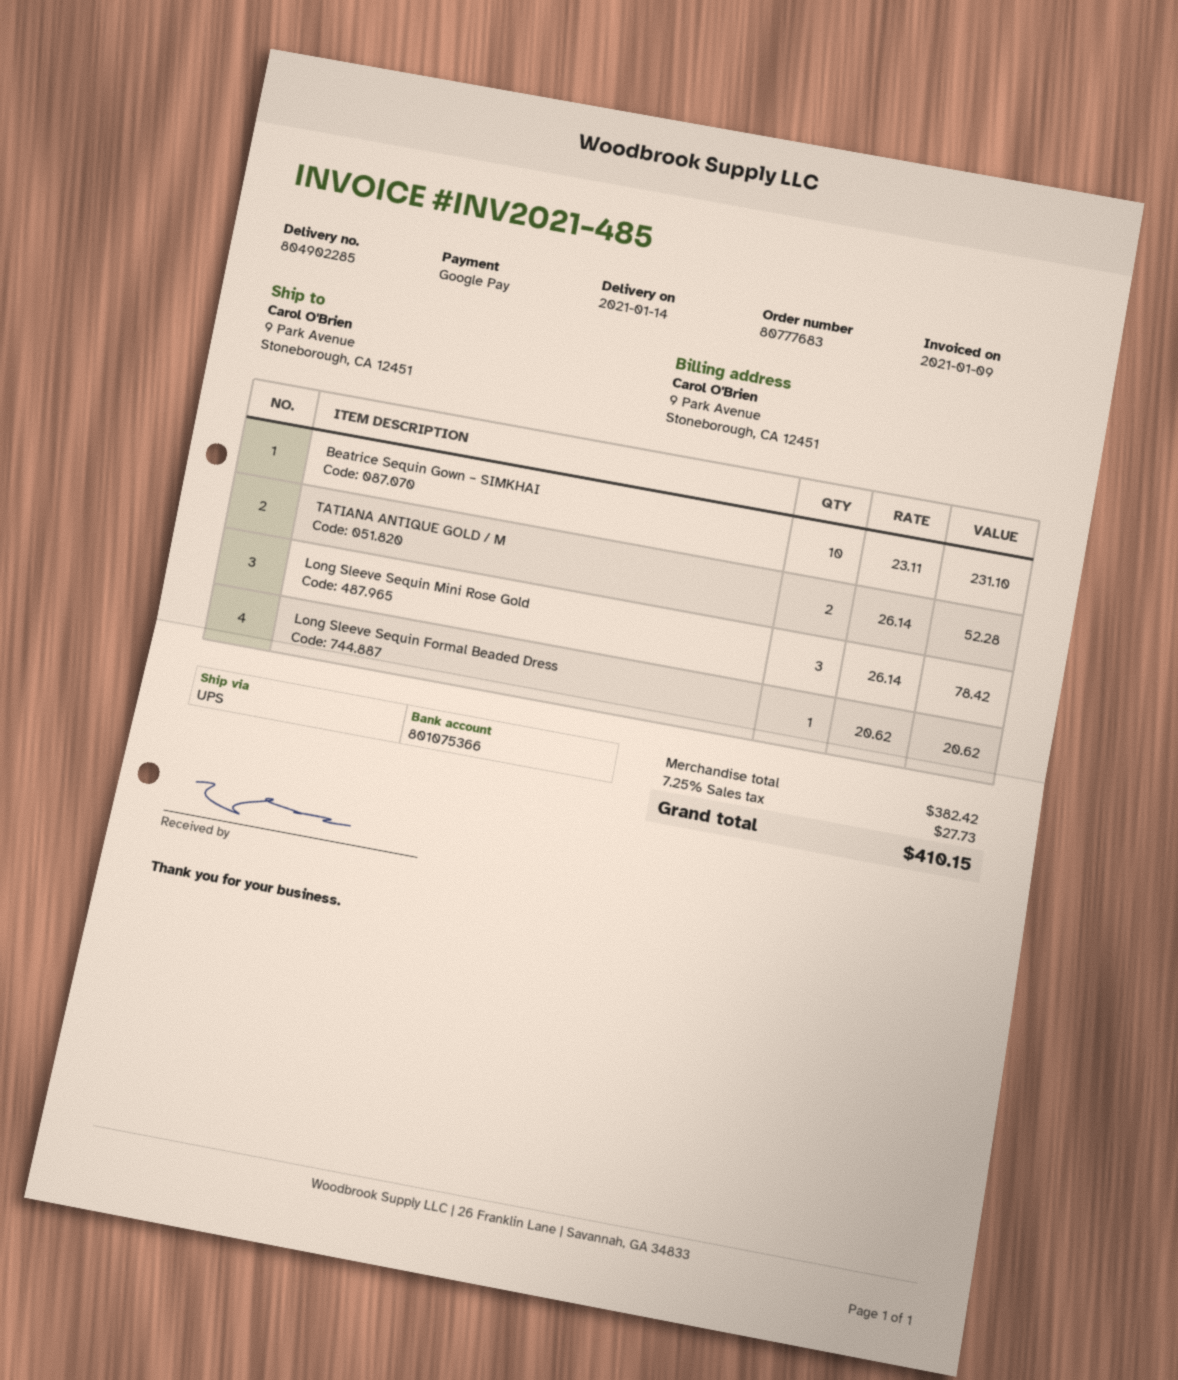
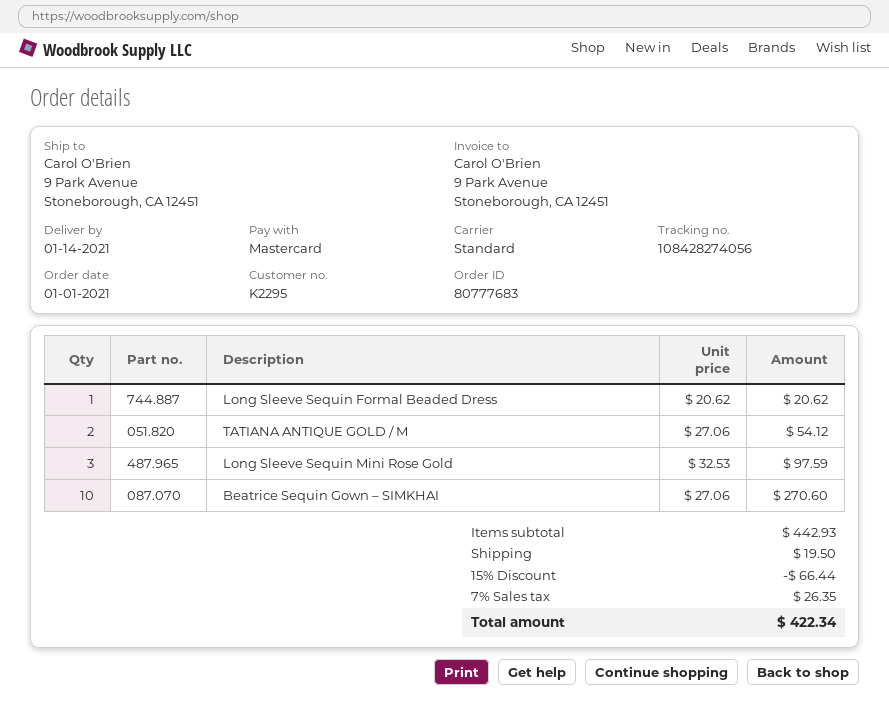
payment method: Google Pay -> Mastercard
shipping method: UPS -> standard
Beatrice Sequin Gown – SIMKHAI: 10 x 23.11 = 231.10 -> 10 x 27.06 = 270.60
TATIANA ANTIQUE GOLD / M: 2 x 26.14 = 52.28 -> 2 x 27.06 = 54.12
Long Sleeve Sequin Mini Rose Gold: 3 x 26.14 = 78.42 -> 3 x 32.53 = 97.59
subtotal: 382.42 -> 442.93
discount: none -> 15% = 66.44
shipping: none -> 19.50
tax: 7.25% = 27.73 -> 7% = 26.35
total: 410.15 -> 422.34

